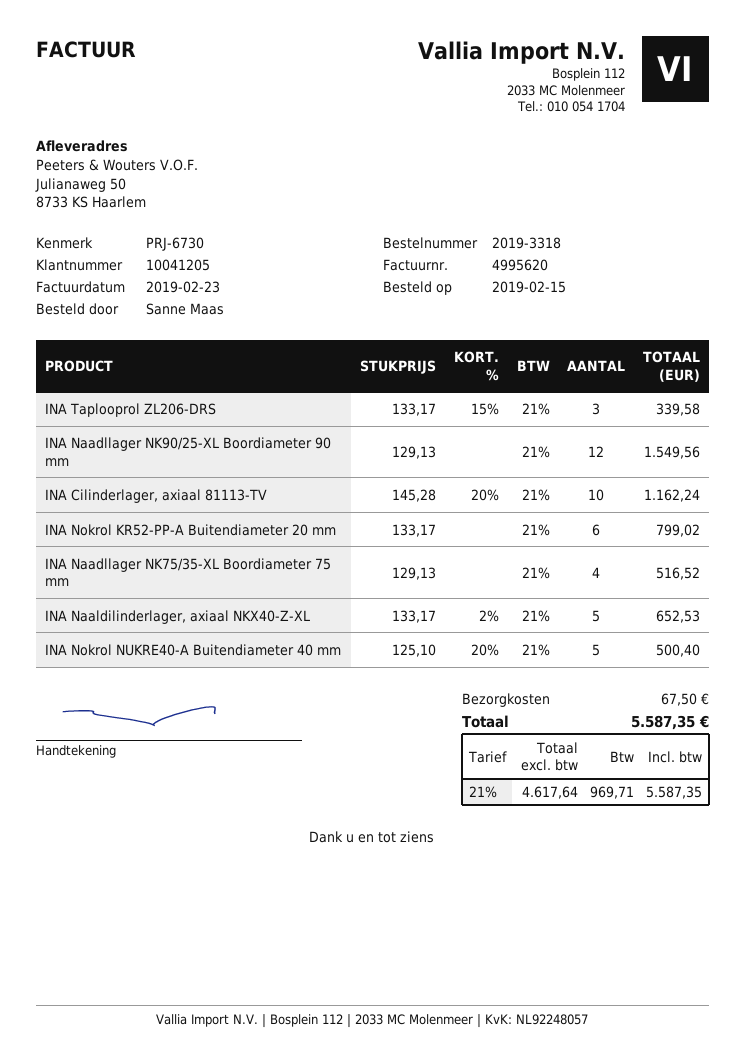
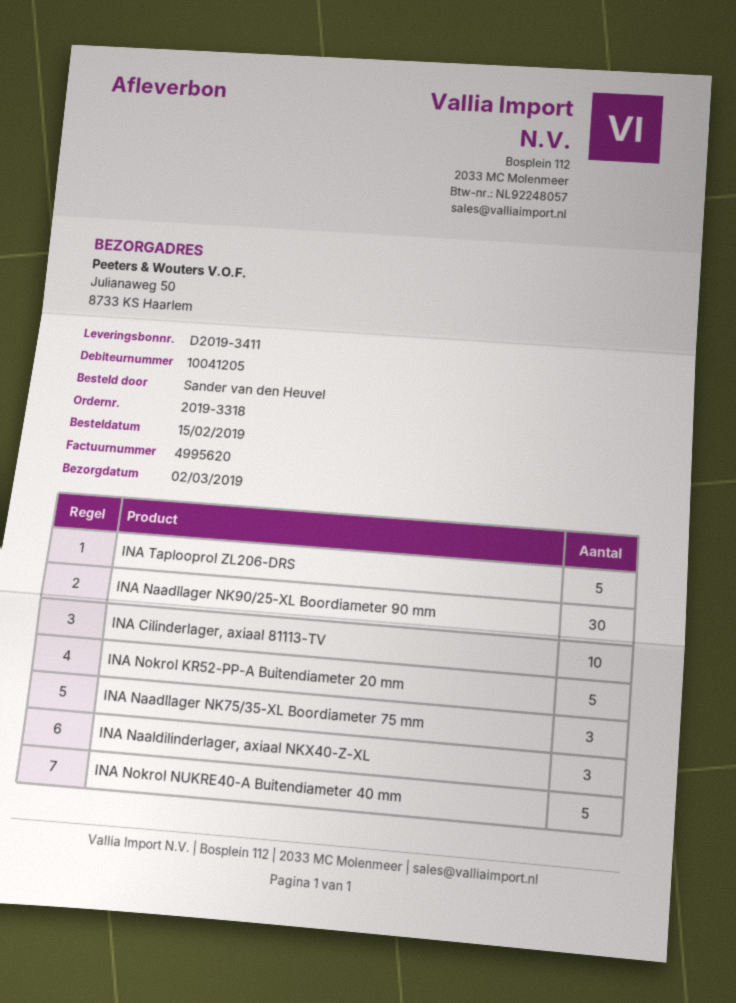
ordered by: Sanne Maas -> Sander van den Heuvel
INA Taplooprol ZL206-DRS: 3 -> 5
INA Naadllager NK90/25-XL Boordiameter 90 mm: 12 -> 30
INA Nokrol KR52-PP-A Buitendiameter 20 mm: 6 -> 5
INA Naadllager NK75/35-XL Boordiameter 75 mm: 4 -> 3
INA Naaldilinderlager, axiaal NKX40-Z-XL: 5 -> 3

